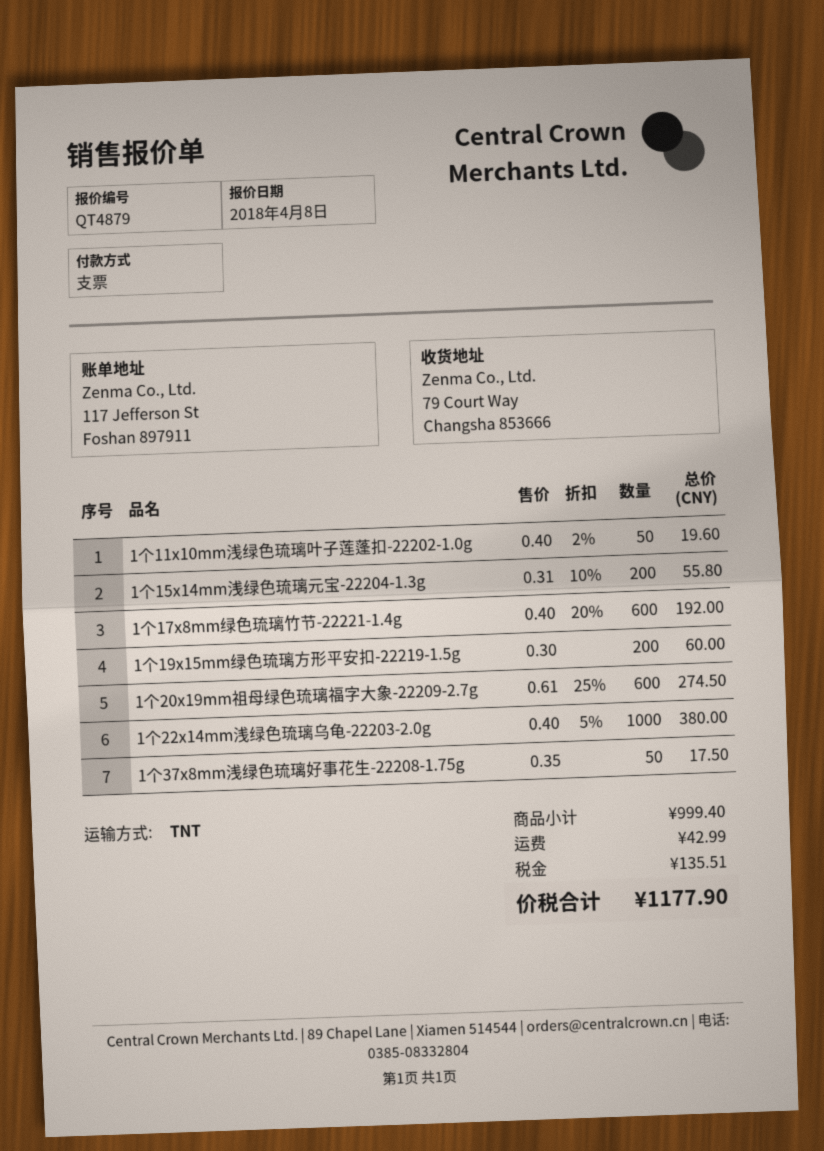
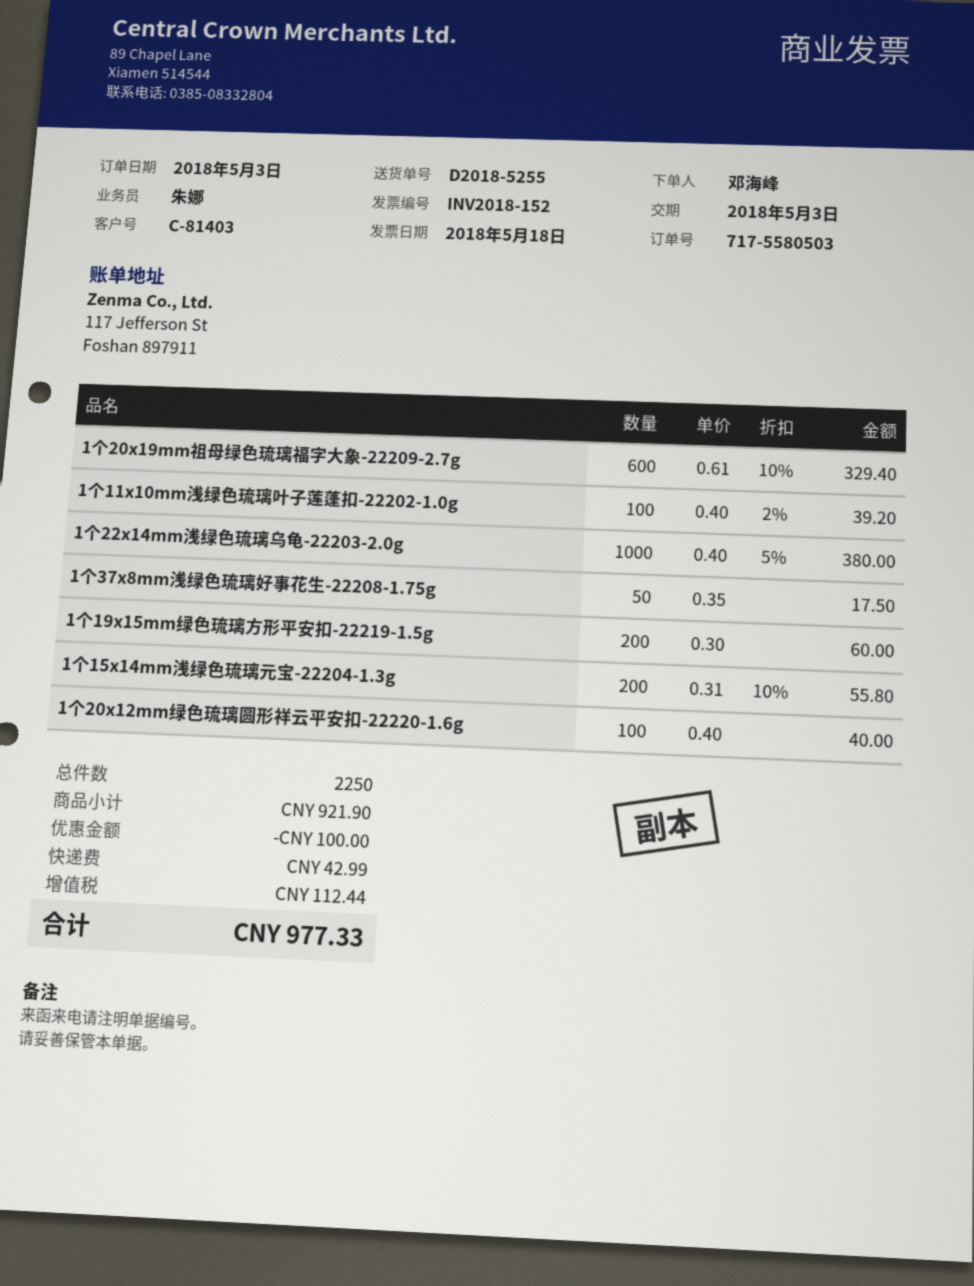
1个11x10mm浅绿色琉璃叶子莲蓬扣-22202-1.0g: 50 x 0.40 - 2% = 19.60 -> 100 x 0.40 - 2% = 39.20
1个17x8mm绿色琉璃竹节-22221-1.4g: 600 x 0.40 - 20% = 192.00 -> none
1个20x19mm祖母绿色琉璃福字大象-22209-2.7g: 600 x 0.61 - 25% = 274.50 -> 600 x 0.61 - 10% = 329.40
1个20x12mm绿色琉璃圆形祥云平安扣-22220-1.6g: none -> 100 x 0.40 = 40.00
subtotal: 999.40 -> 921.90
discount: none -> 100.00
tax: 135.51 -> 112.44
total: 1177.90 -> 977.33

